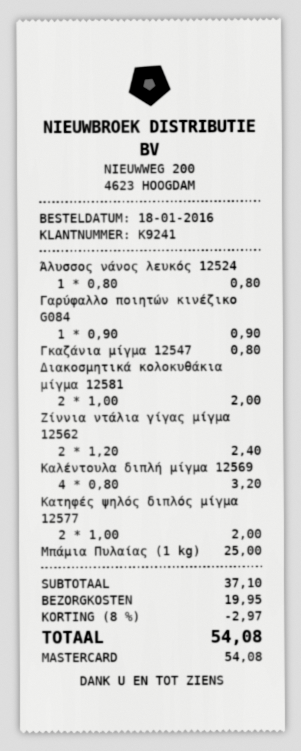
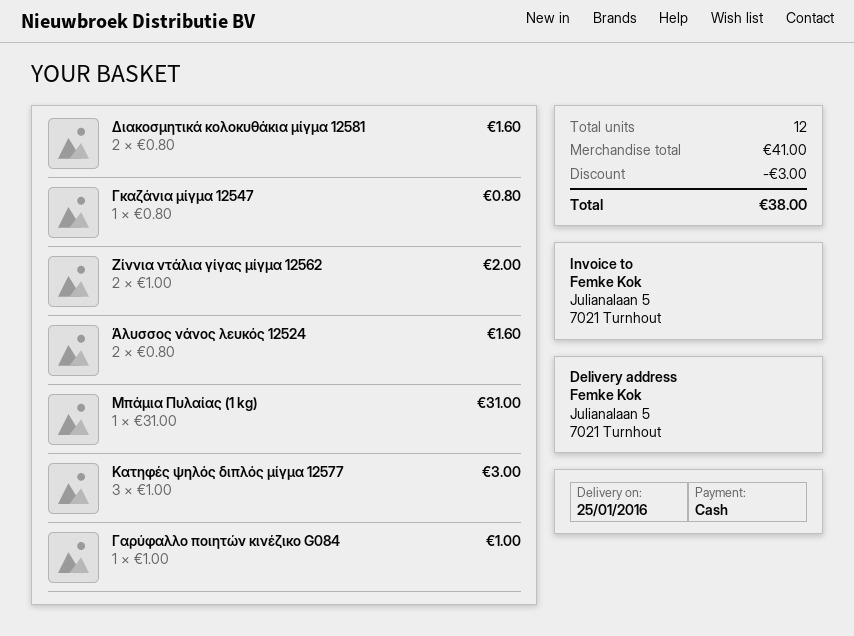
payment method: Mastercard -> cash
Άλυσσος νάνος λευκός 12524: 1 x 0.80 = 0.80 -> 2 x 0.80 = 1.60
Γαρύφαλλο ποιητών κινέζικο G084: 1 x 0.90 = 0.90 -> 1 x 1.00 = 1.00
Διακοσμητικά κολοκυθάκια μίγμα 12581: 2 x 1.00 = 2.00 -> 2 x 0.80 = 1.60
Ζίννια ντάλια γίγας μίγμα 12562: 2 x 1.20 = 2.40 -> 2 x 1.00 = 2.00
Καλέντουλα διπλή μίγμα 12569: 4 x 0.80 = 3.20 -> none
Κατηφές ψηλός διπλός μίγμα 12577: 2 x 1.00 = 2.00 -> 3 x 1.00 = 3.00
Μπάμια Πυλαίας (1 kg): 1 x 25.00 = 25.00 -> 1 x 31.00 = 31.00
subtotal: 37.10 -> 41.00
discount: 2.97 -> 3.00
shipping: 19.95 -> none
total: 54.08 -> 38.00

